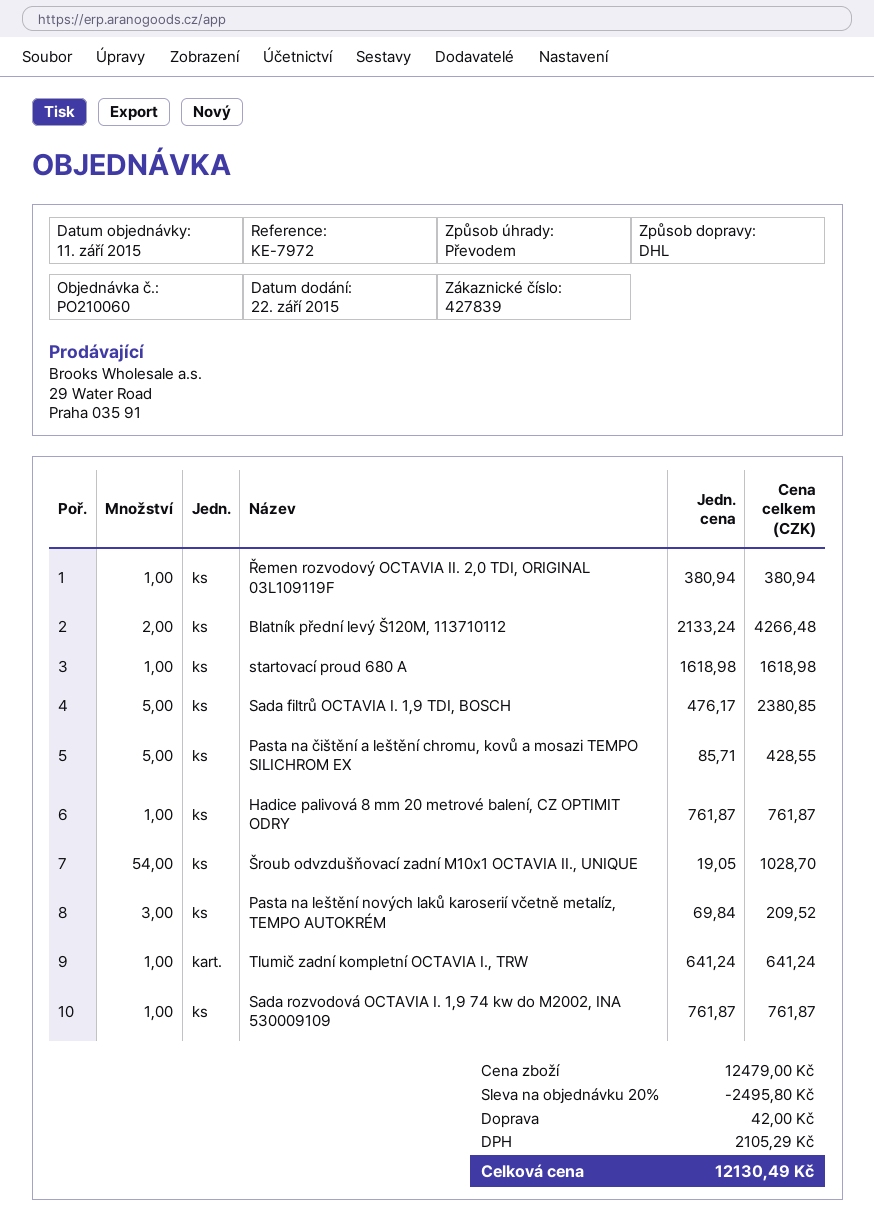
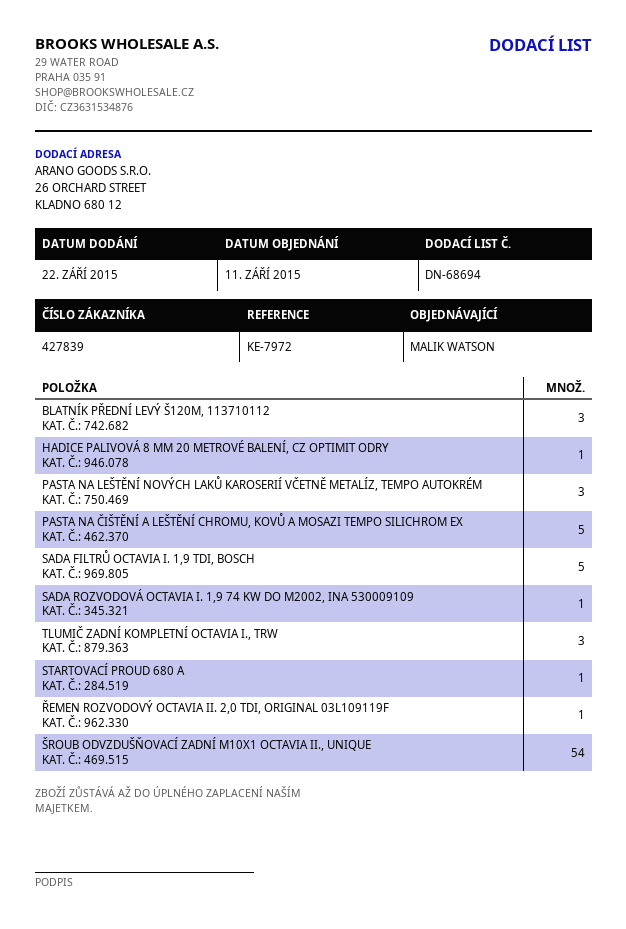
Blatník přední levý Š120M, 113710112: 2 -> 3
Tlumič zadní kompletní OCTAVIA I., TRW: 1 -> 3

